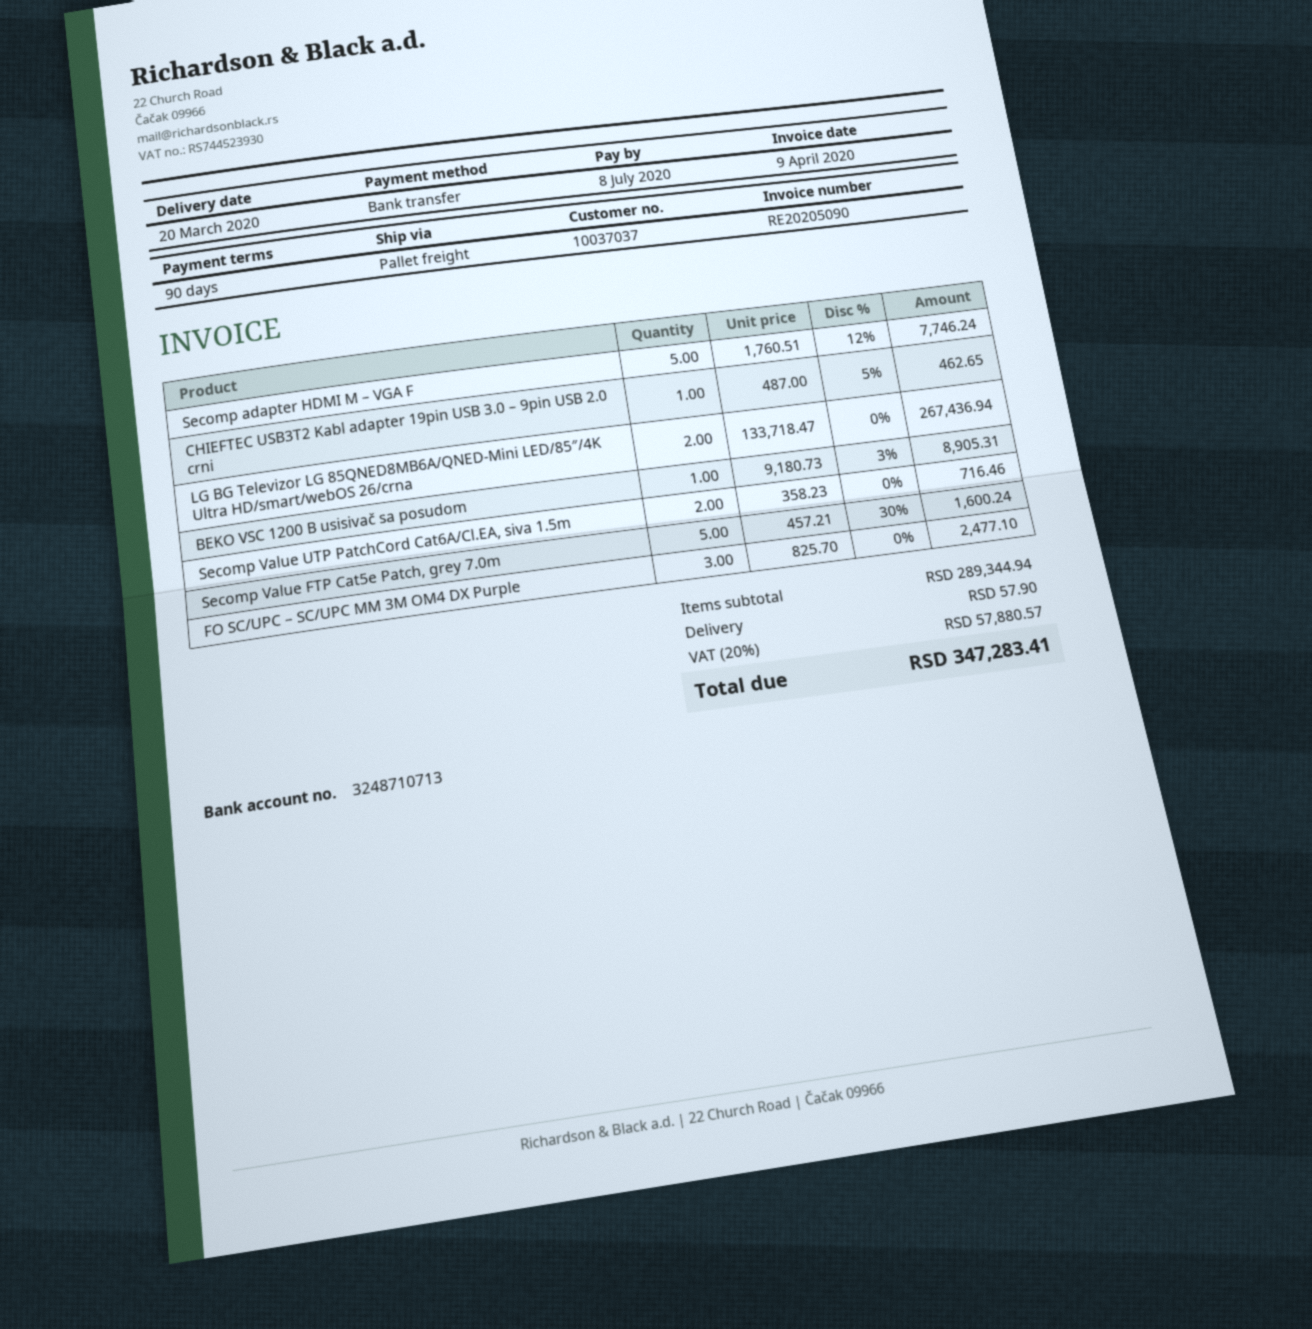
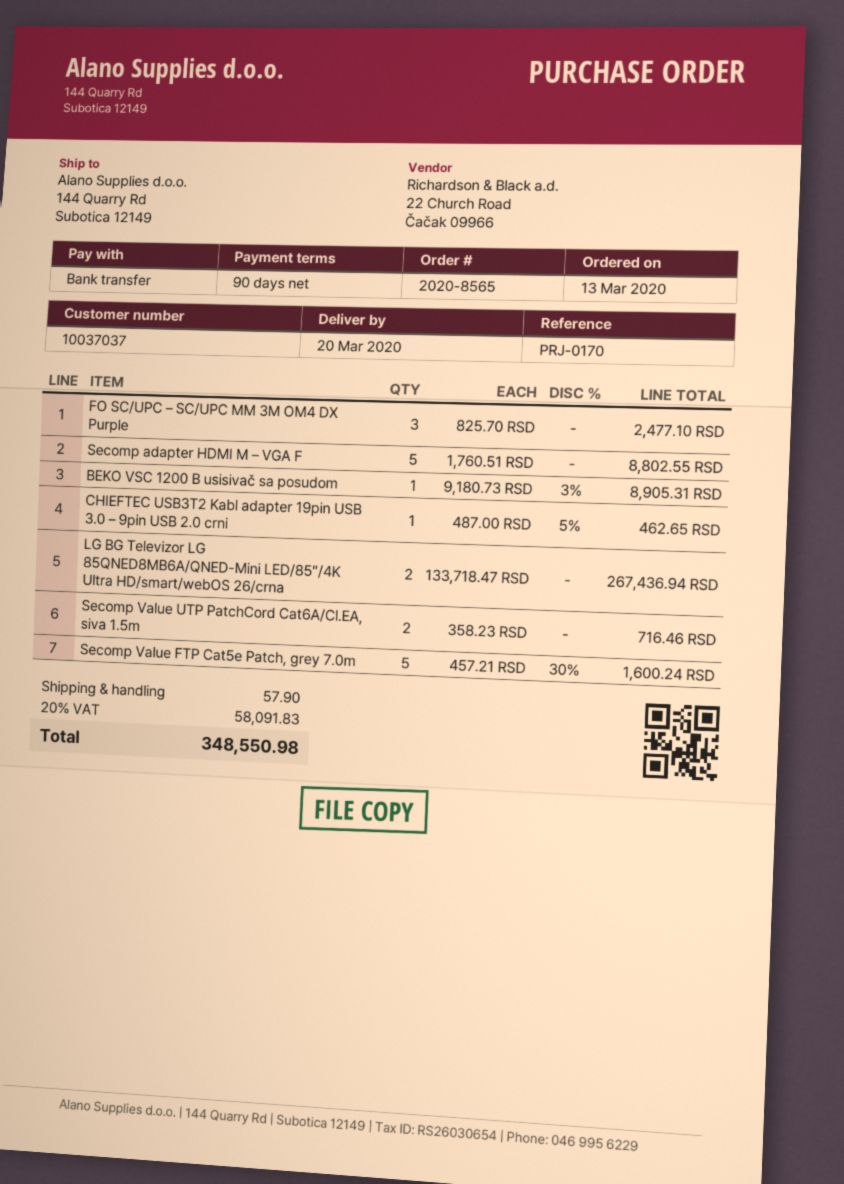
Secomp adapter HDMI M – VGA F: 5 x 1760.51 - 12% = 7746.24 -> 5 x 1760.51 = 8802.55
tax: 20% = 57880.57 -> 20% = 58091.83
total: 347283.41 -> 348550.98

